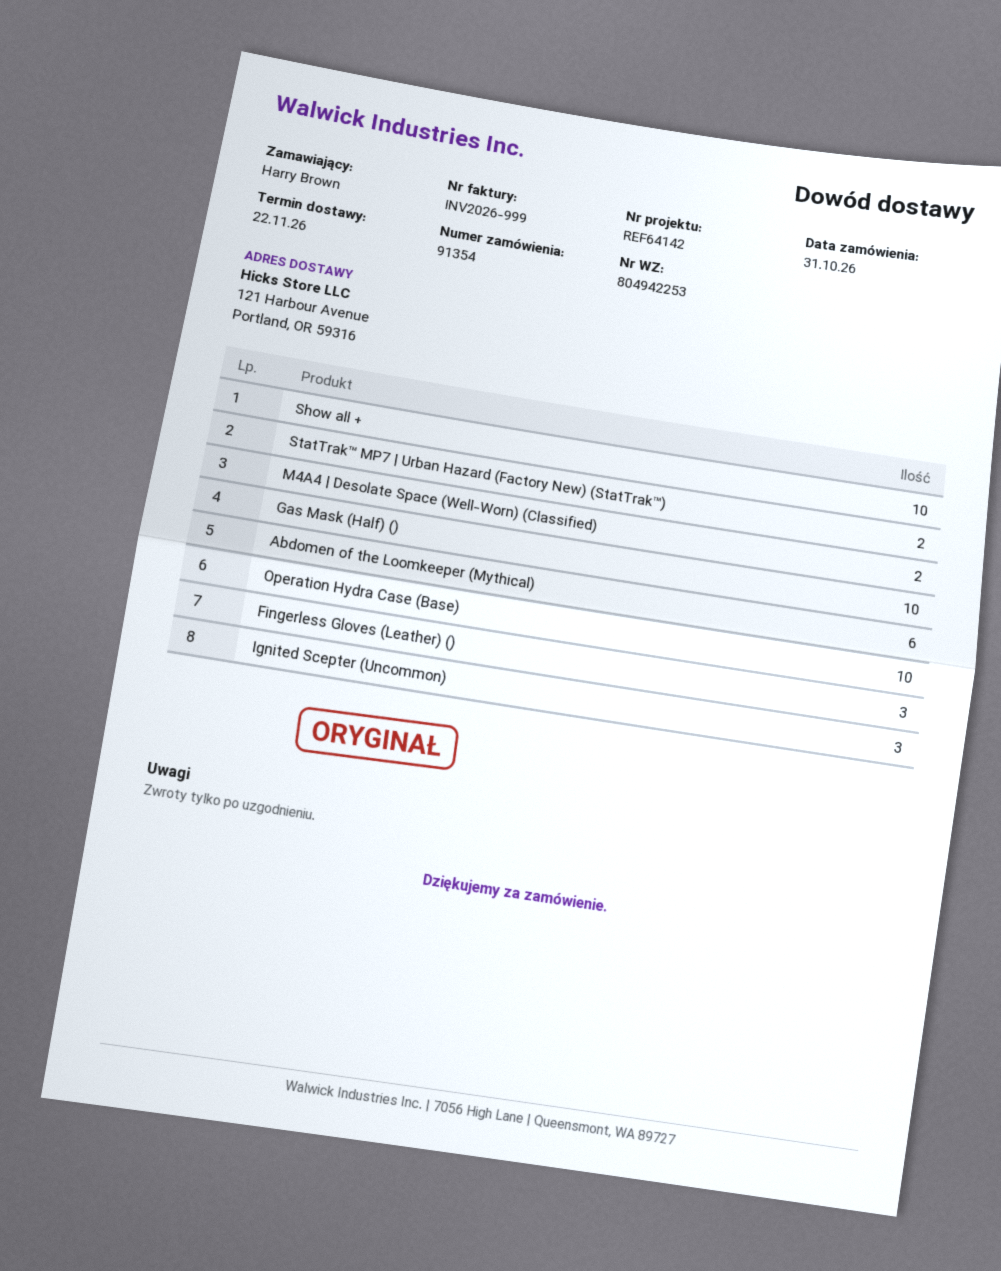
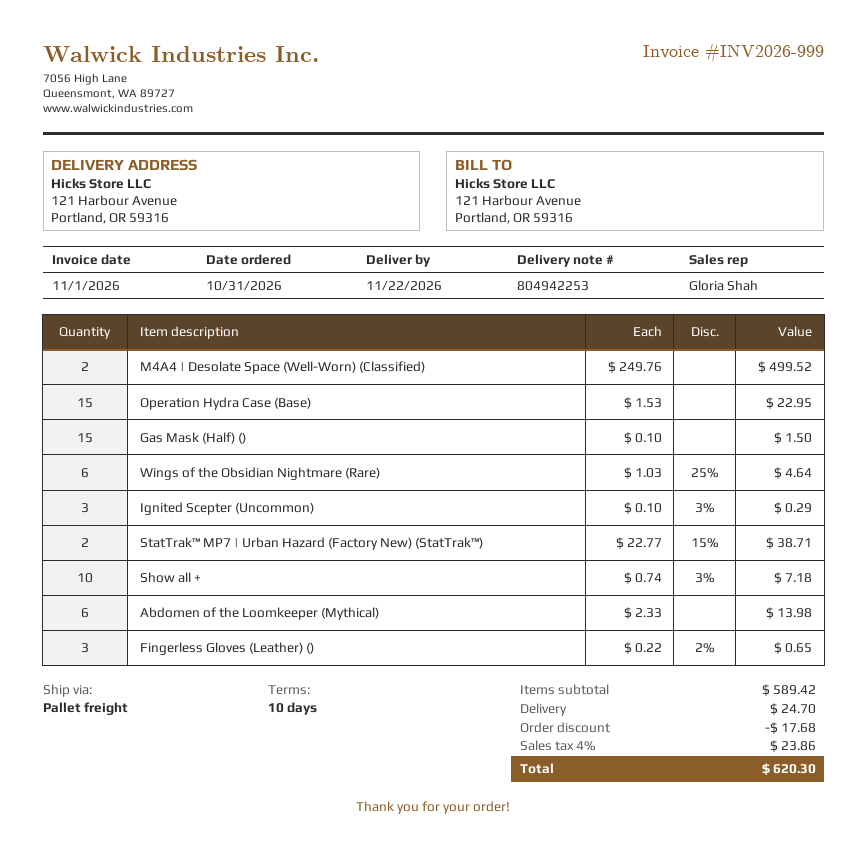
Gas Mask (Half) (): 10 -> 15
Operation Hydra Case (Base): 10 -> 15
Wings of the Obsidian Nightmare (Rare): none -> 6

